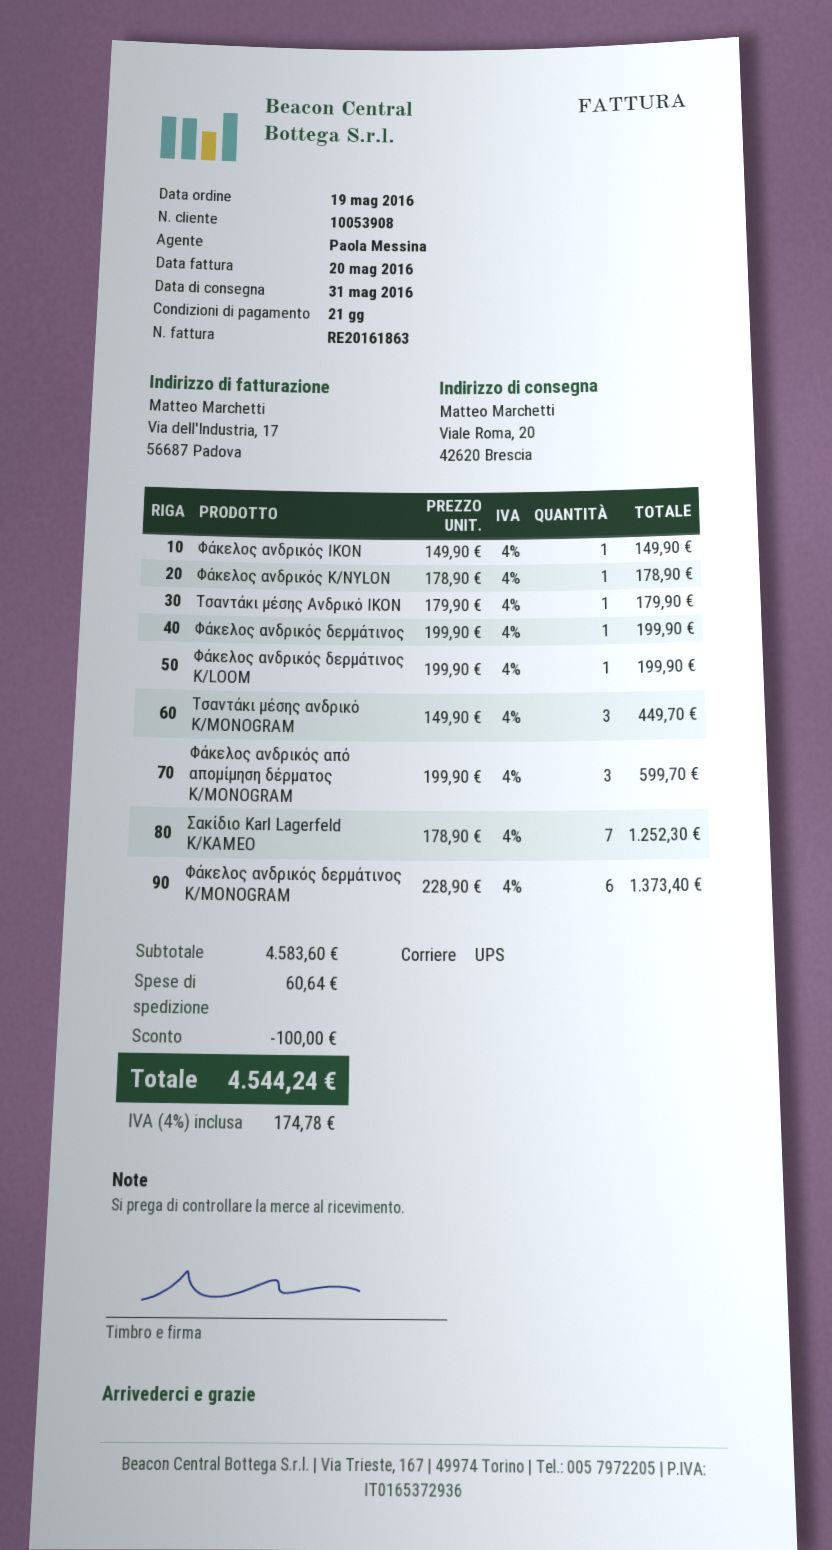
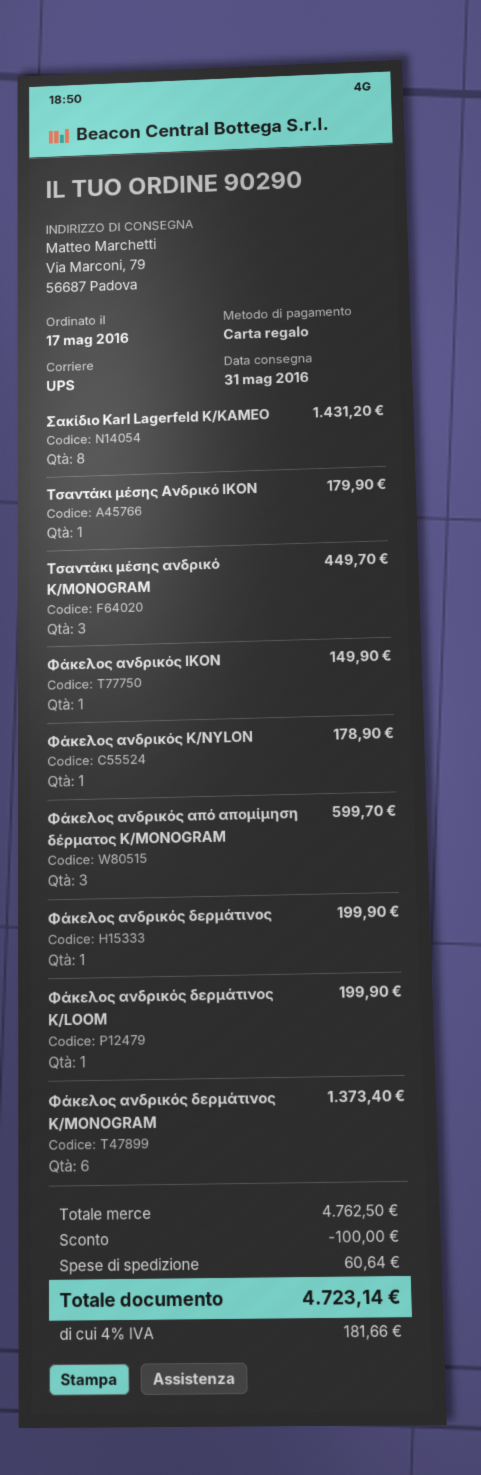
order date: 2016-05-19 -> 2016-05-17
ship to: Viale Roma, 20, 42620 Brescia -> Via Marconi, 79, 56687 Padova
Σακίδιο Karl Lagerfeld K/KAMEO: 7 for 1252.30 -> 8 for 1431.20
subtotal: 4583.60 -> 4762.50
tax: 4% = 174.78 -> 4% = 181.66
total: 4544.24 -> 4723.14

